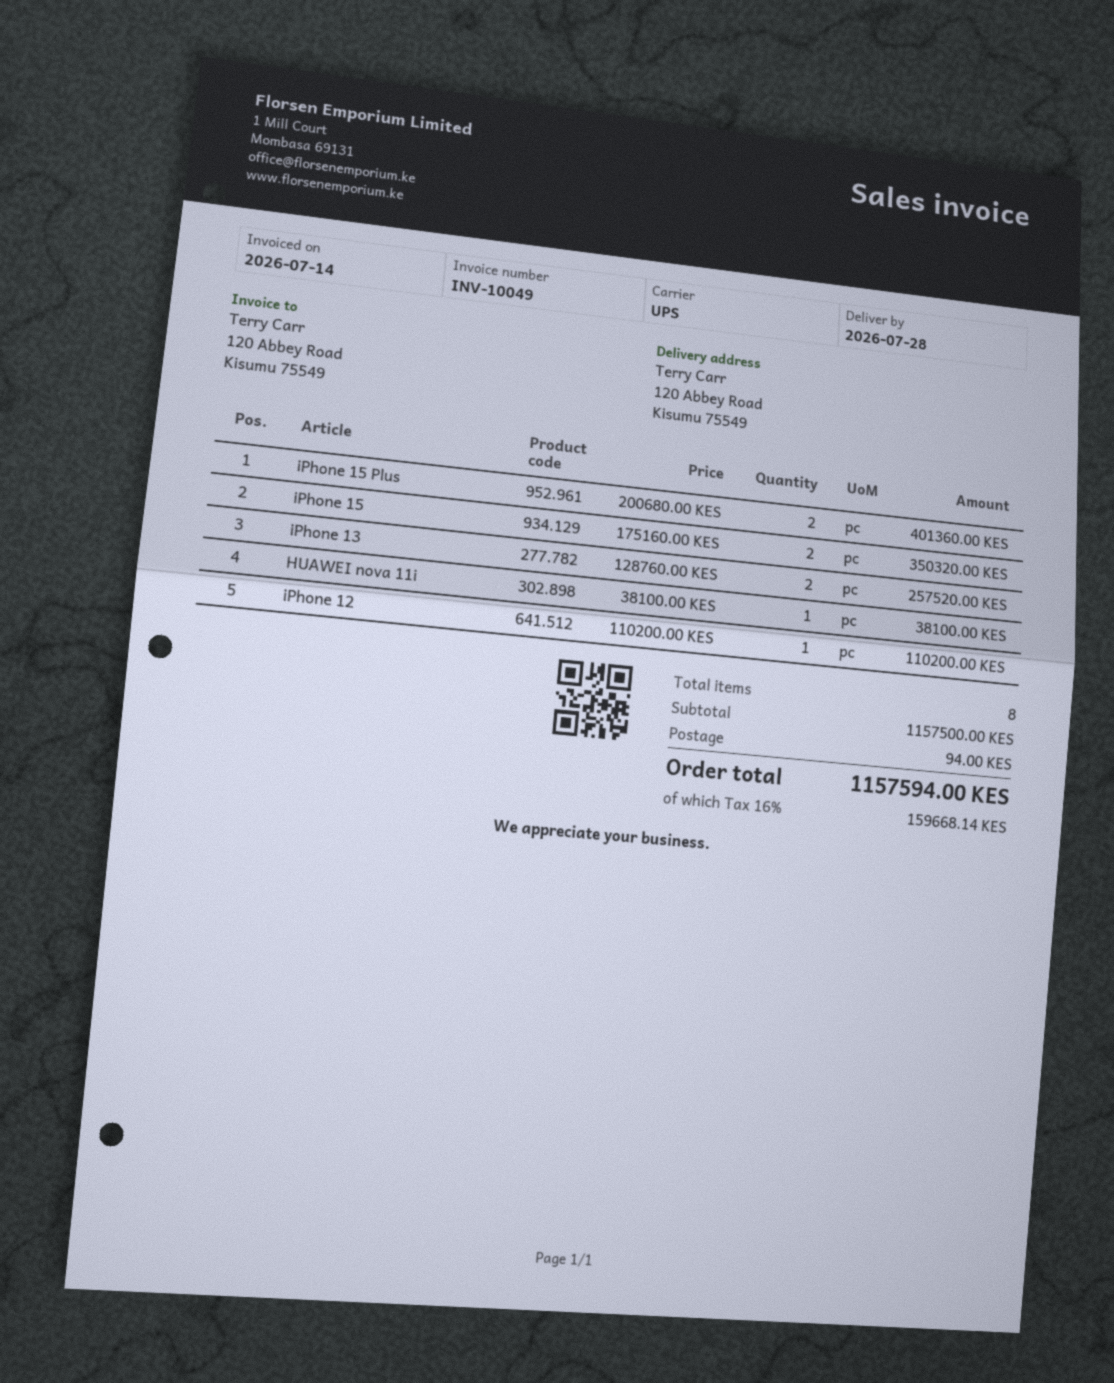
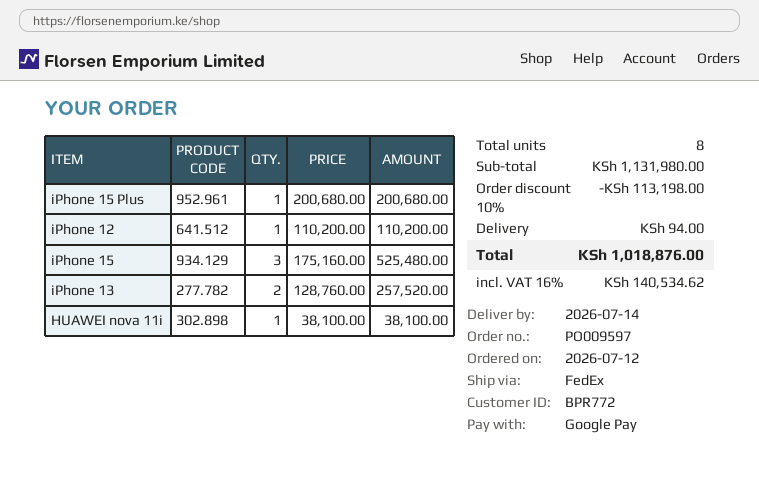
delivery date: 2026-07-28 -> 2026-07-14
shipping method: UPS -> FedEx
iPhone 15 Plus: 2 x 200680.00 = 401360.00 -> 1 x 200680.00 = 200680.00
iPhone 15: 2 x 175160.00 = 350320.00 -> 3 x 175160.00 = 525480.00
subtotal: 1157500.00 -> 1131980.00
discount: none -> 10% = 113198.00
tax: 16% = 159668.14 -> 16% = 140534.62
total: 1157594.00 -> 1018876.00

